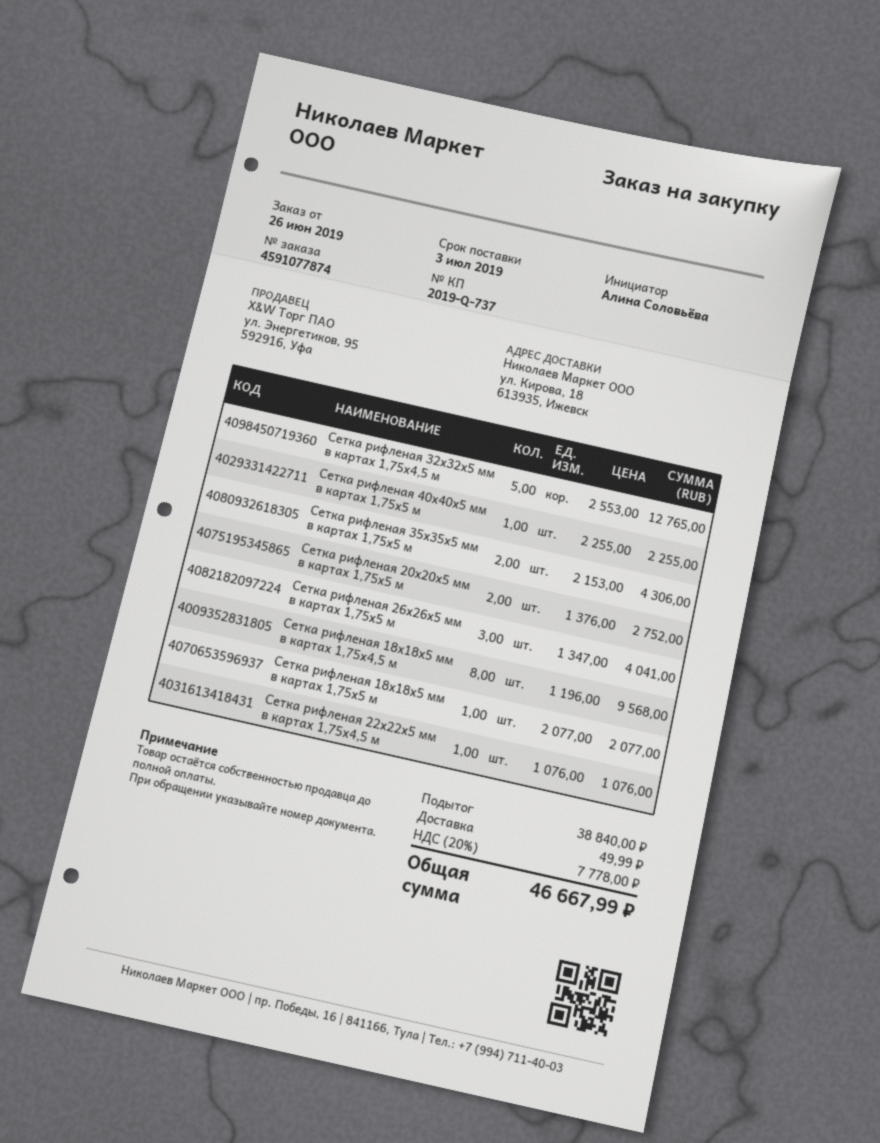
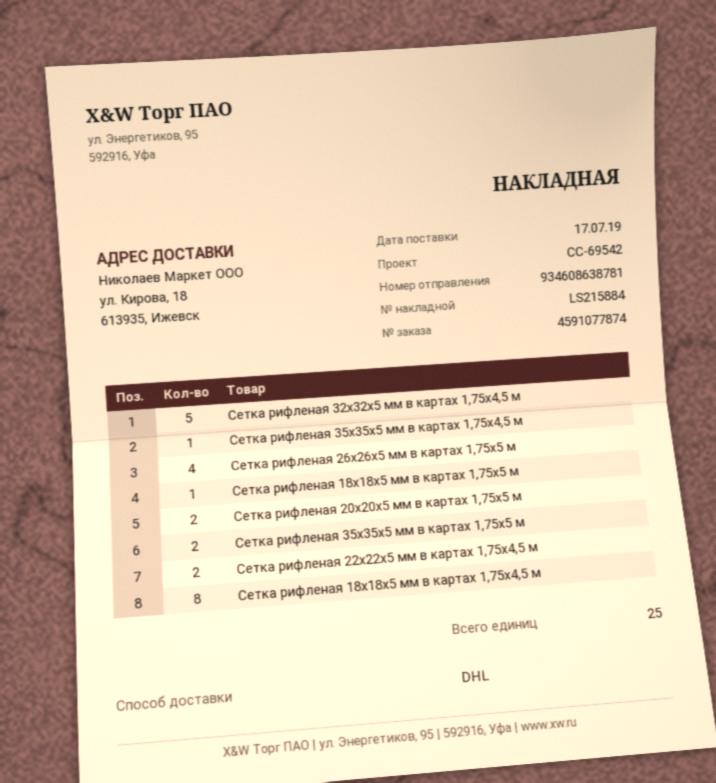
delivery date: 2019-07-03 -> 2019-07-17
Сетка рифленая 40х40х5 мм в картах 1,75х5 м: 1 -> none
Сетка рифленая 26х26х5 мм в картах 1,75х5 м: 3 -> 4
Сетка рифленая 22х22х5 мм в картах 1,75х4,5 м: 1 -> 2
Сетка рифленая 35х35х5 мм в картах 1,75х4,5 м: none -> 1

